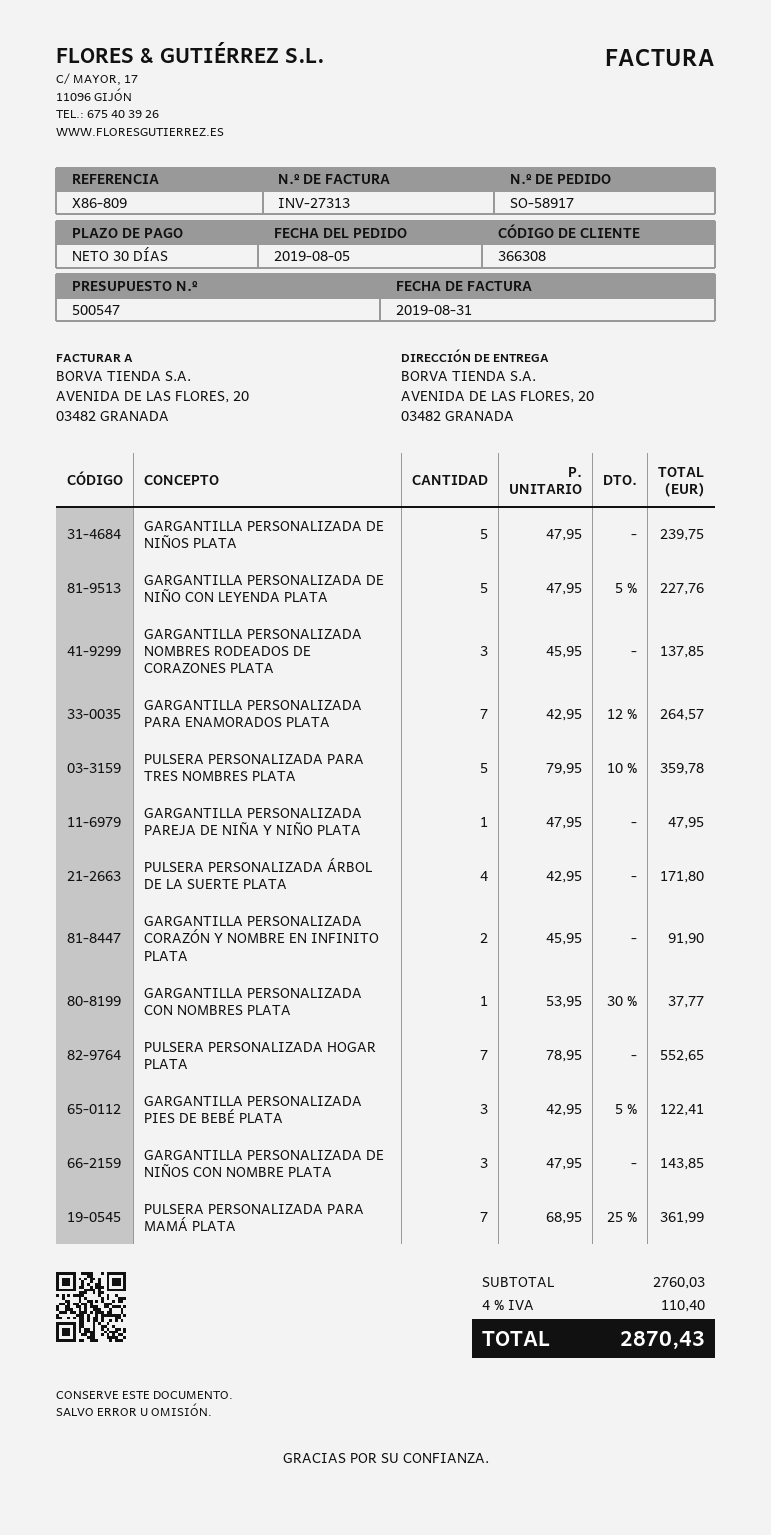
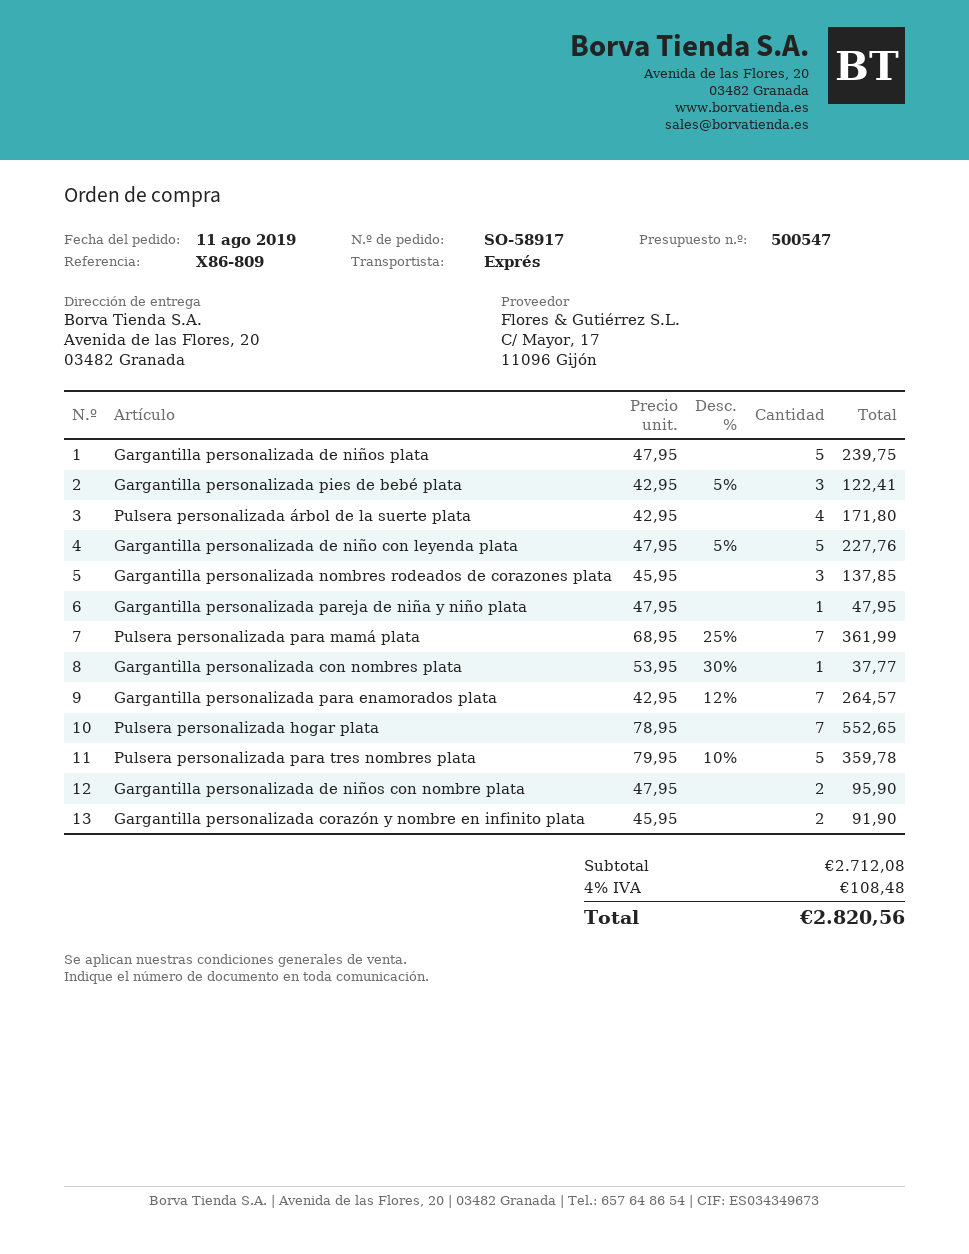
order date: 2019-08-05 -> 2019-08-11
GARGANTILLA PERSONALIZADA DE NIÑOS CON NOMBRE PLATA: 3 x 47.95 = 143.85 -> 2 x 47.95 = 95.90
subtotal: 2760.03 -> 2712.08
tax: 4% = 110.40 -> 4% = 108.48
total: 2870.43 -> 2820.56

